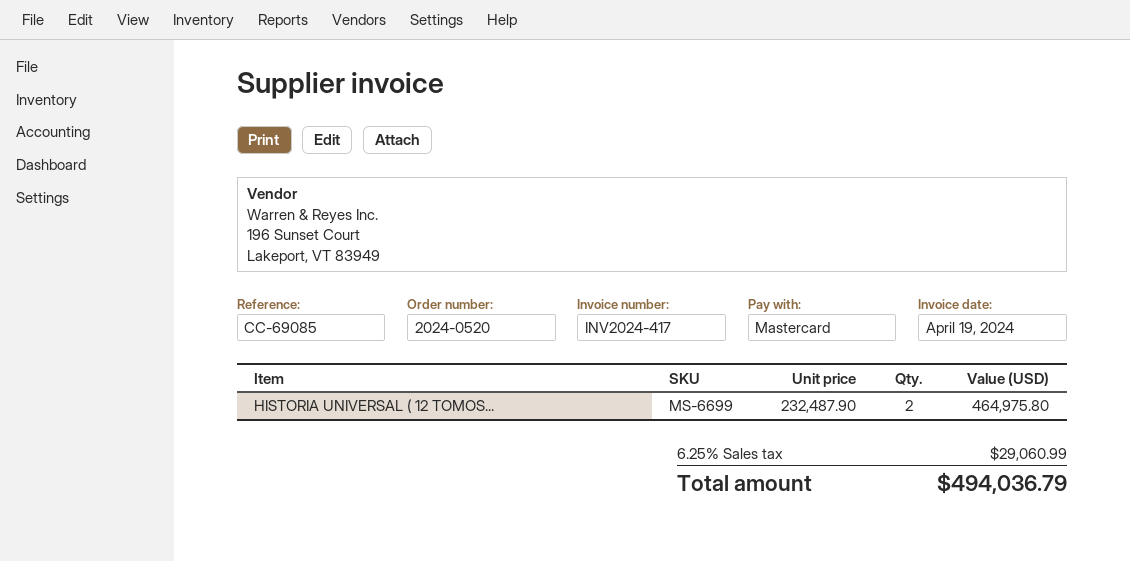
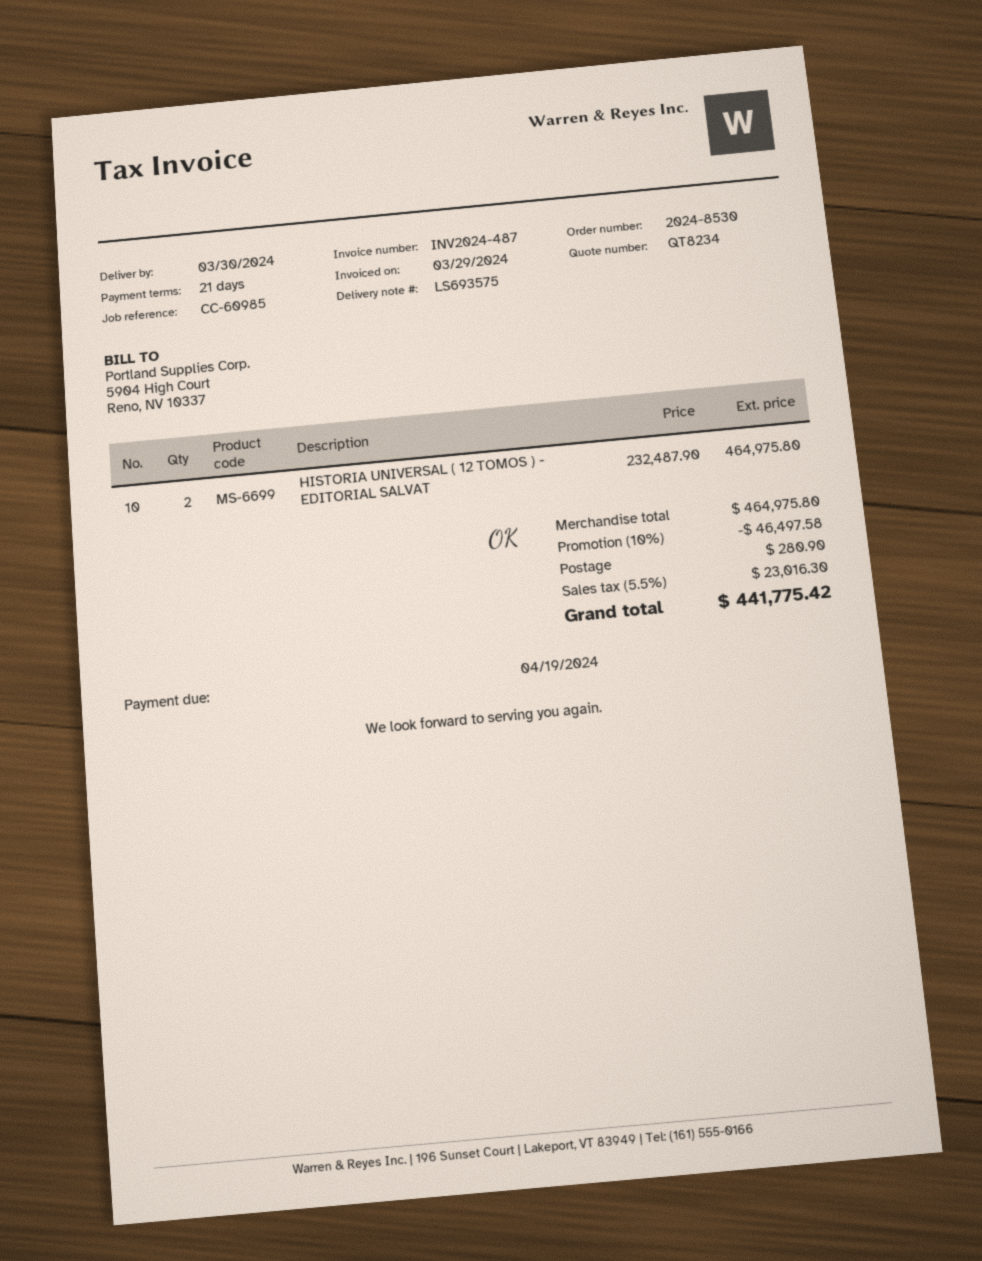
order number: 2024-0520 -> 2024-8530
invoice number: INV2024-417 -> INV2024-487
invoice date: 2024-04-19 -> 2024-03-29
reference: CC-69085 -> CC-60985
discount: none -> 10% = 46497.58
shipping: none -> 280.90
tax: 6.25% = 29060.99 -> 5.5% = 23016.30
total: 494036.79 -> 441775.42

